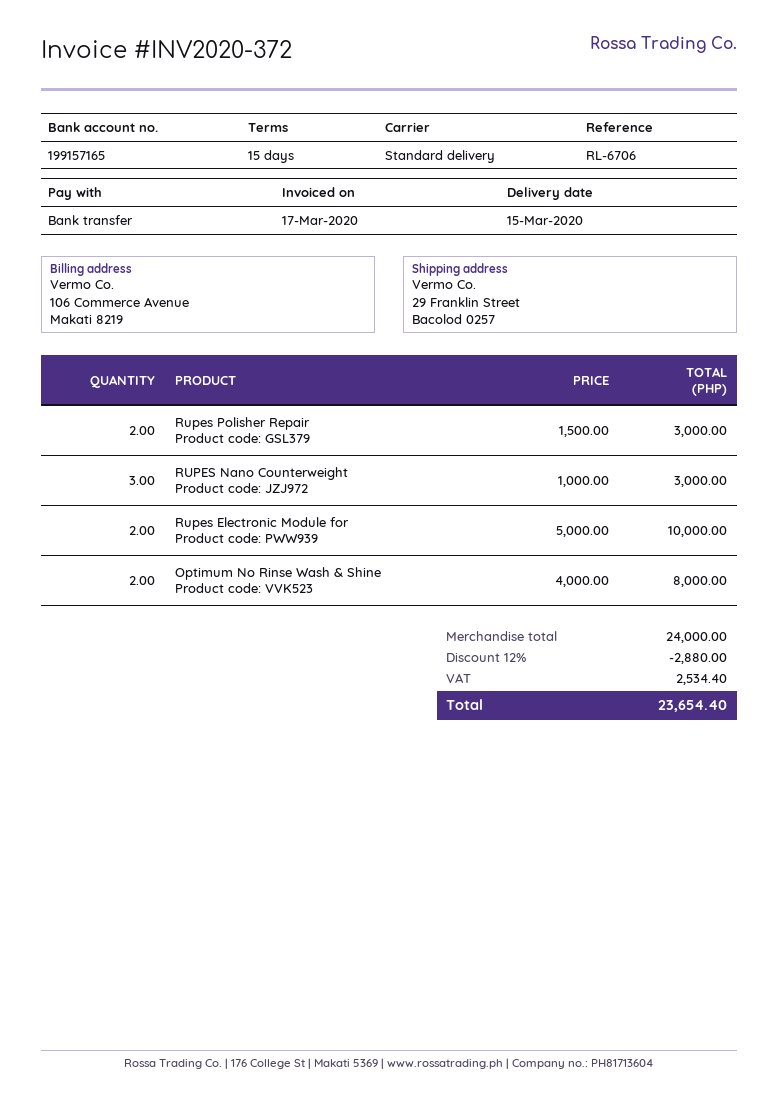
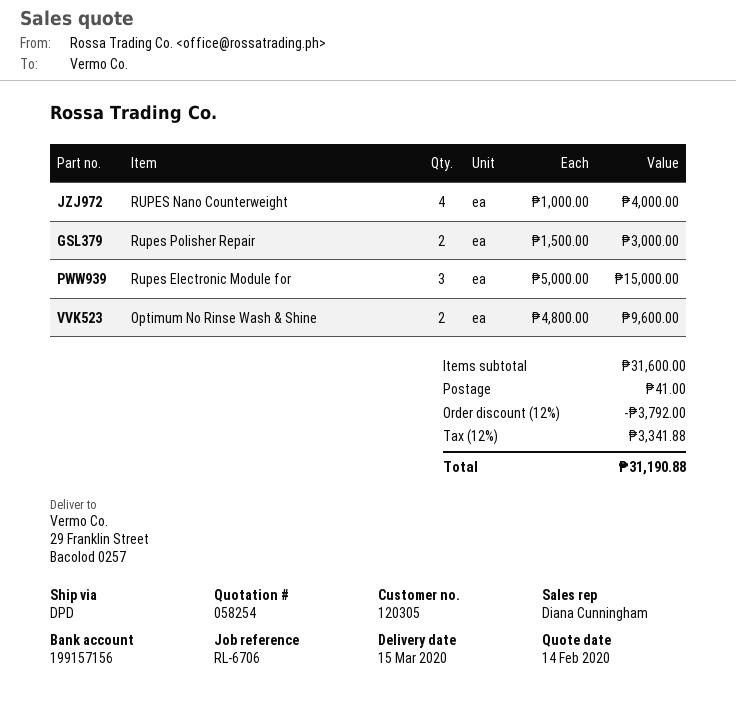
bank account: 199157165 -> 199157156
shipping method: standard -> DPD
RUPES Nano Counterweight: 3 x 1000.00 = 3000.00 -> 4 x 1000.00 = 4000.00
Rupes Electronic Module for: 2 x 5000.00 = 10000.00 -> 3 x 5000.00 = 15000.00
Optimum No Rinse Wash & Shine: 2 x 4000.00 = 8000.00 -> 2 x 4800.00 = 9600.00
subtotal: 24000.00 -> 31600.00
discount: 12% = 2880.00 -> 12% = 3792.00
shipping: none -> 41.00
tax: 2534.40 -> 3341.88
total: 23654.40 -> 31190.88

